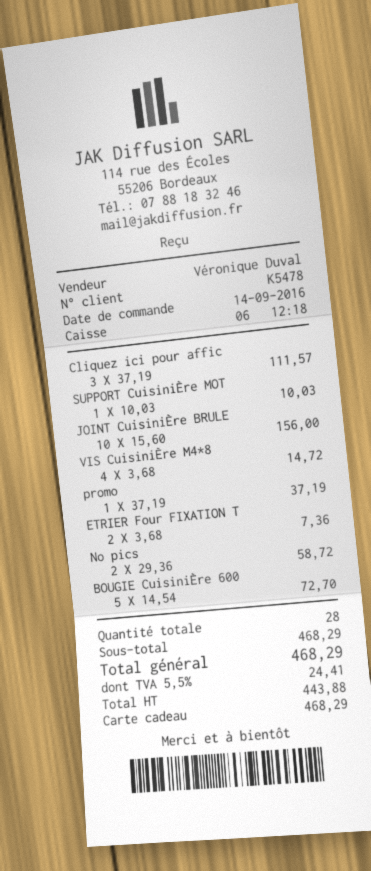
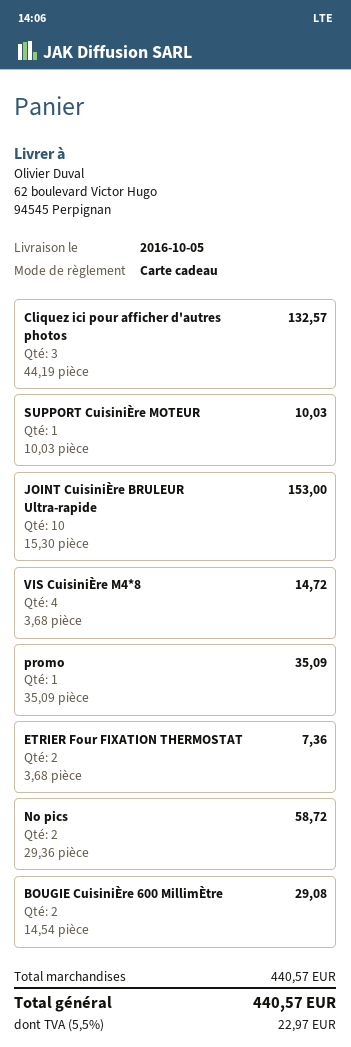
Cliquez ici pour affic: 3 x 37.19 = 111.57 -> 3 x 44.19 = 132.57
JOINT CuisiniÈre BRULE: 10 x 15.60 = 156.00 -> 10 x 15.30 = 153.00
promo: 1 x 37.19 = 37.19 -> 1 x 35.09 = 35.09
BOUGIE CuisiniÈre 600: 5 x 14.54 = 72.70 -> 2 x 14.54 = 29.08
subtotal: 468.29 -> 440.57
tax: 5.5% = 24.41 -> 5.5% = 22.97
total: 468.29 -> 440.57

